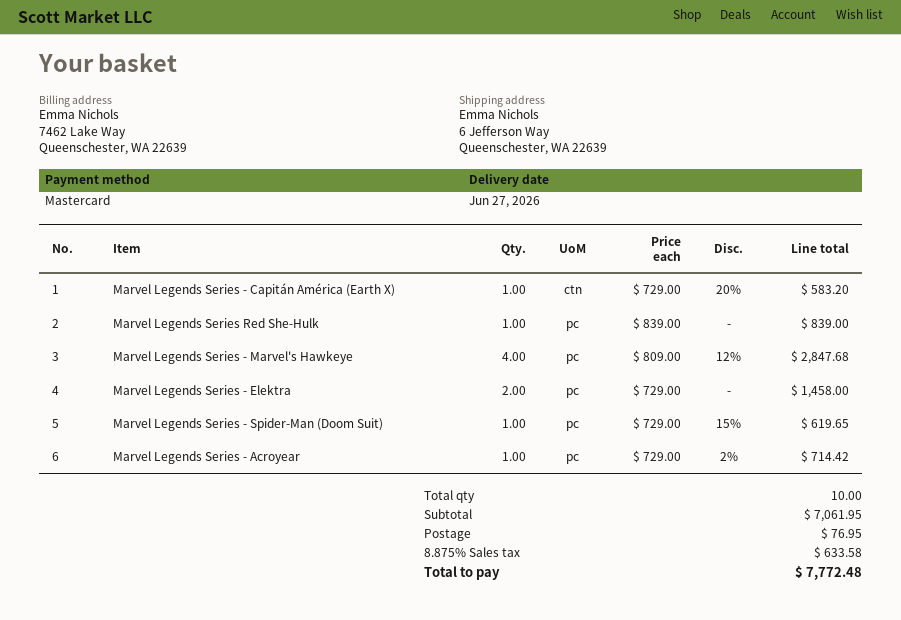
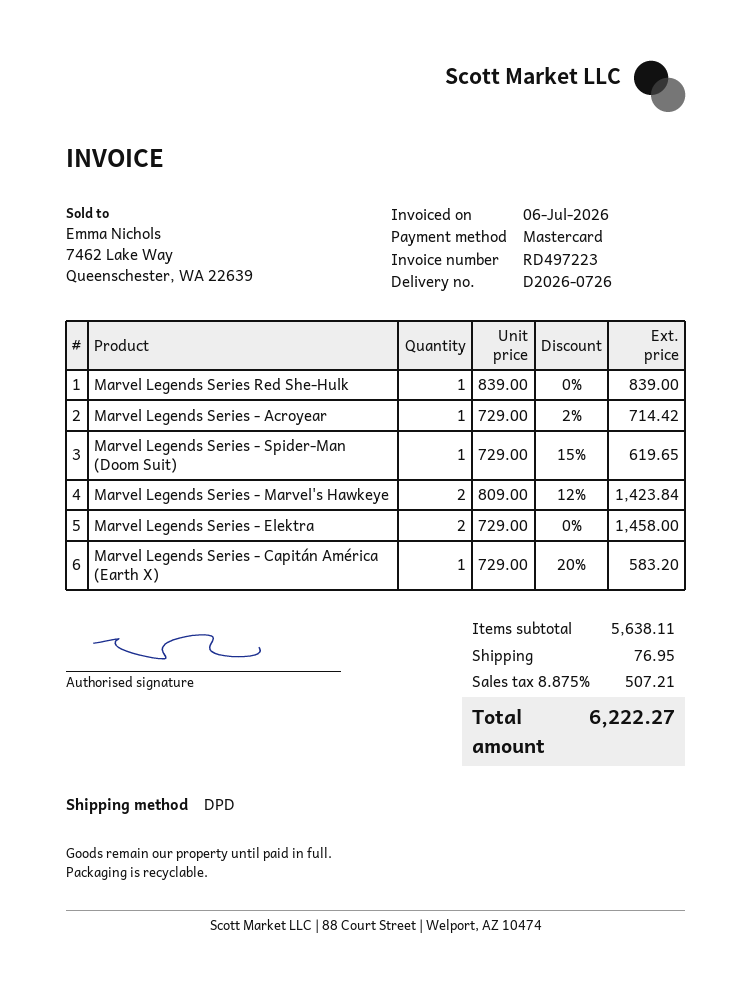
Marvel Legends Series - Marvel's Hawkeye: 4 x 809.00 - 12% = 2847.68 -> 2 x 809.00 - 12% = 1423.84
subtotal: 7061.95 -> 5638.11
tax: 8.875% = 633.58 -> 8.875% = 507.21
total: 7772.48 -> 6222.27

